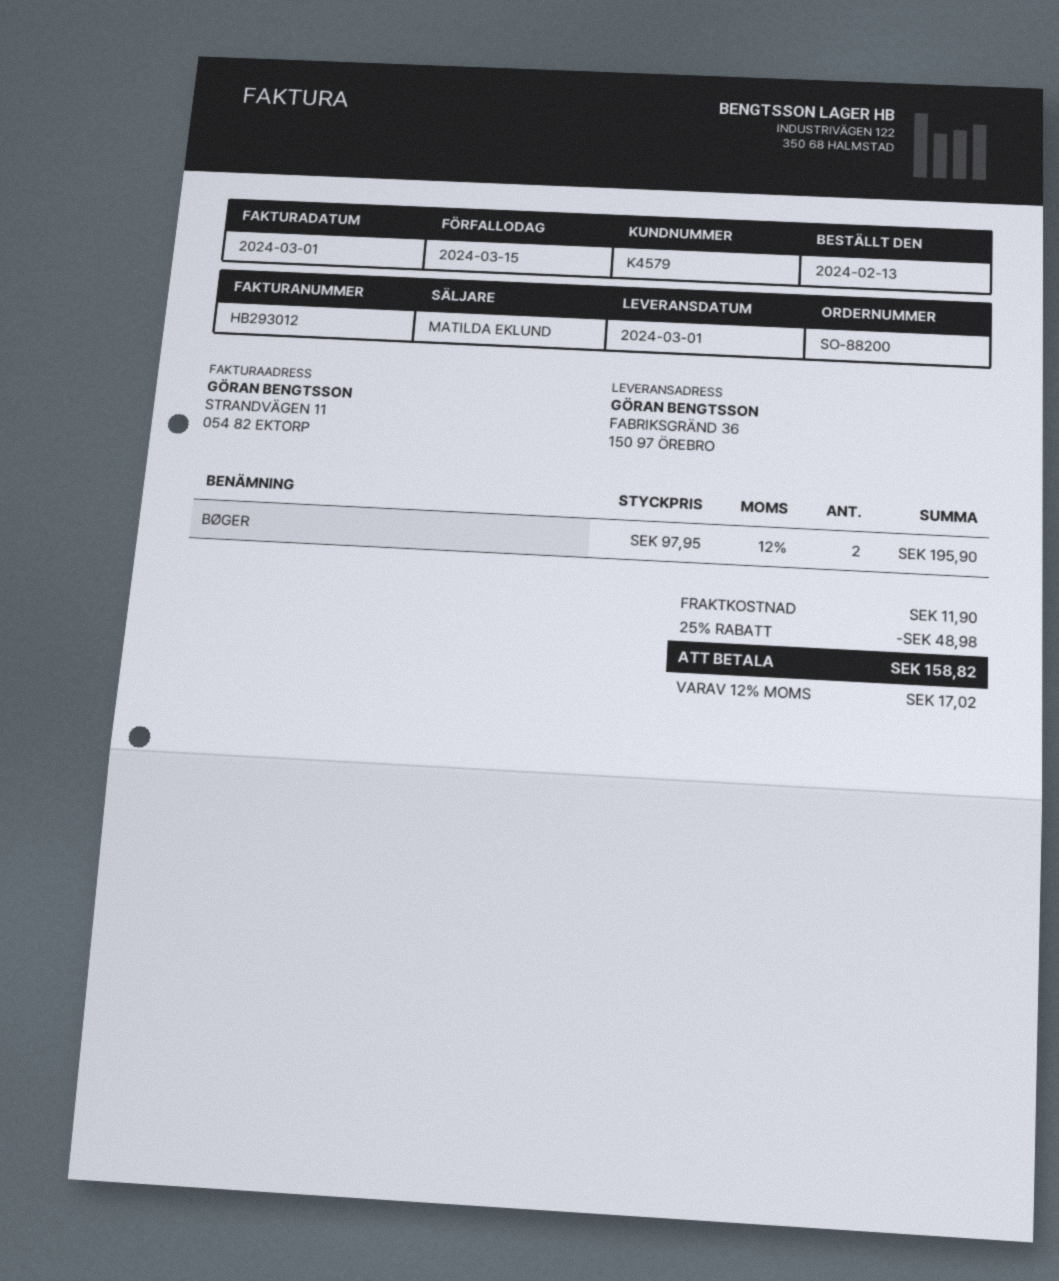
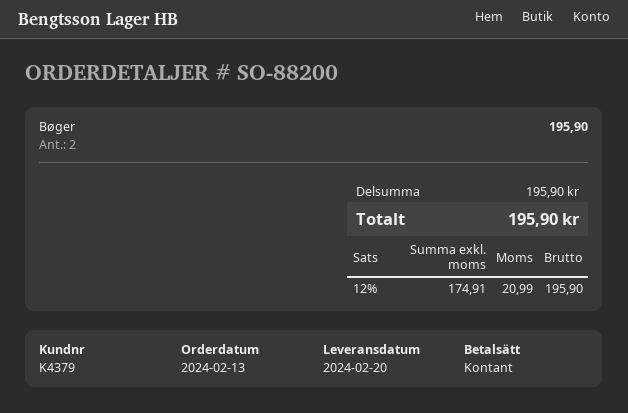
delivery date: 2024-03-01 -> 2024-02-20
customer number: K4579 -> K4379
discount: 25% = 48.98 -> none
shipping: 11.90 -> none
tax: 12% = 17.02 -> 12% = 20.99
total: 158.82 -> 195.90

